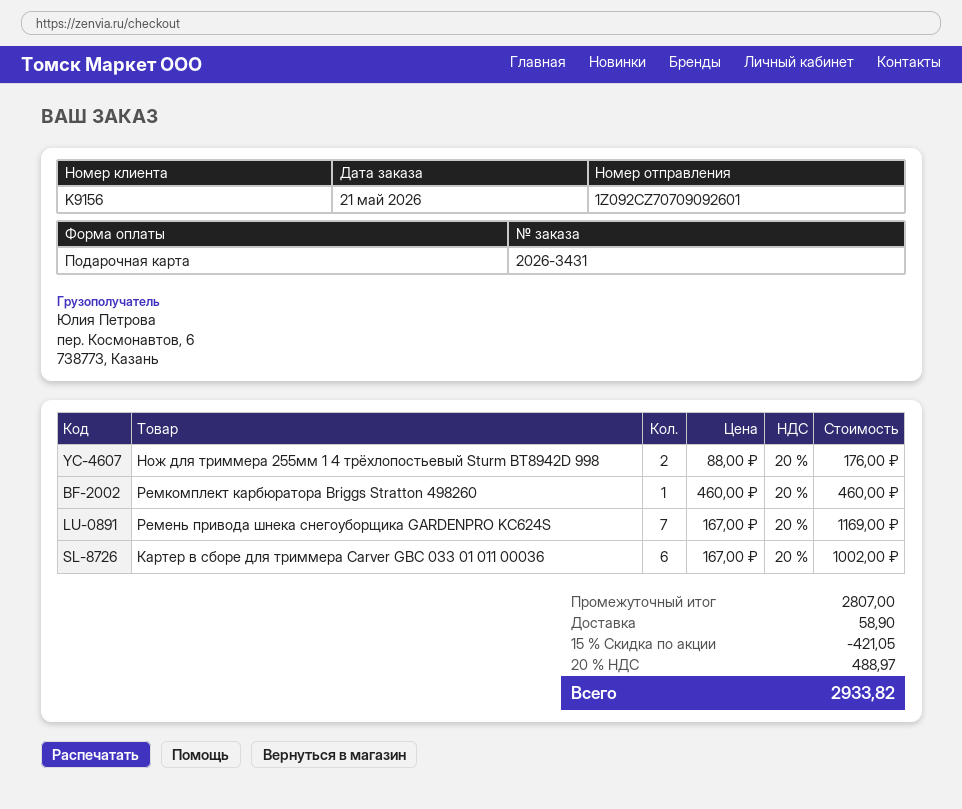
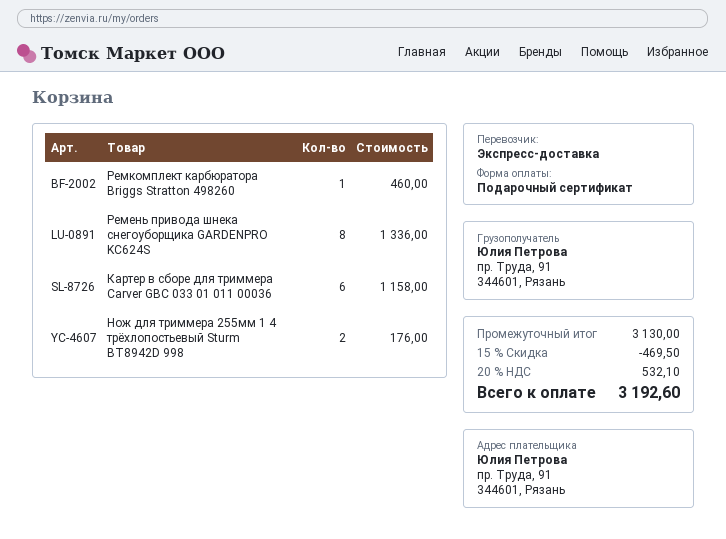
ship to: пер. Космонавтов, 6, 738773, Казань -> пр. Труда, 91, 344601, Рязань
Ремень привода шнека снегоуборщика GARDENPRO KC624S: 7 for 1169.00 -> 8 for 1336.00
Картер в сборе для триммера Carver GBC 033 01 011 00036: 6 for 1002.00 -> 6 for 1158.00
subtotal: 2807.00 -> 3130.00
discount: 15% = 421.05 -> 15% = 469.50
shipping: 58.90 -> none
tax: 20% = 488.97 -> 20% = 532.10
total: 2933.82 -> 3192.60

